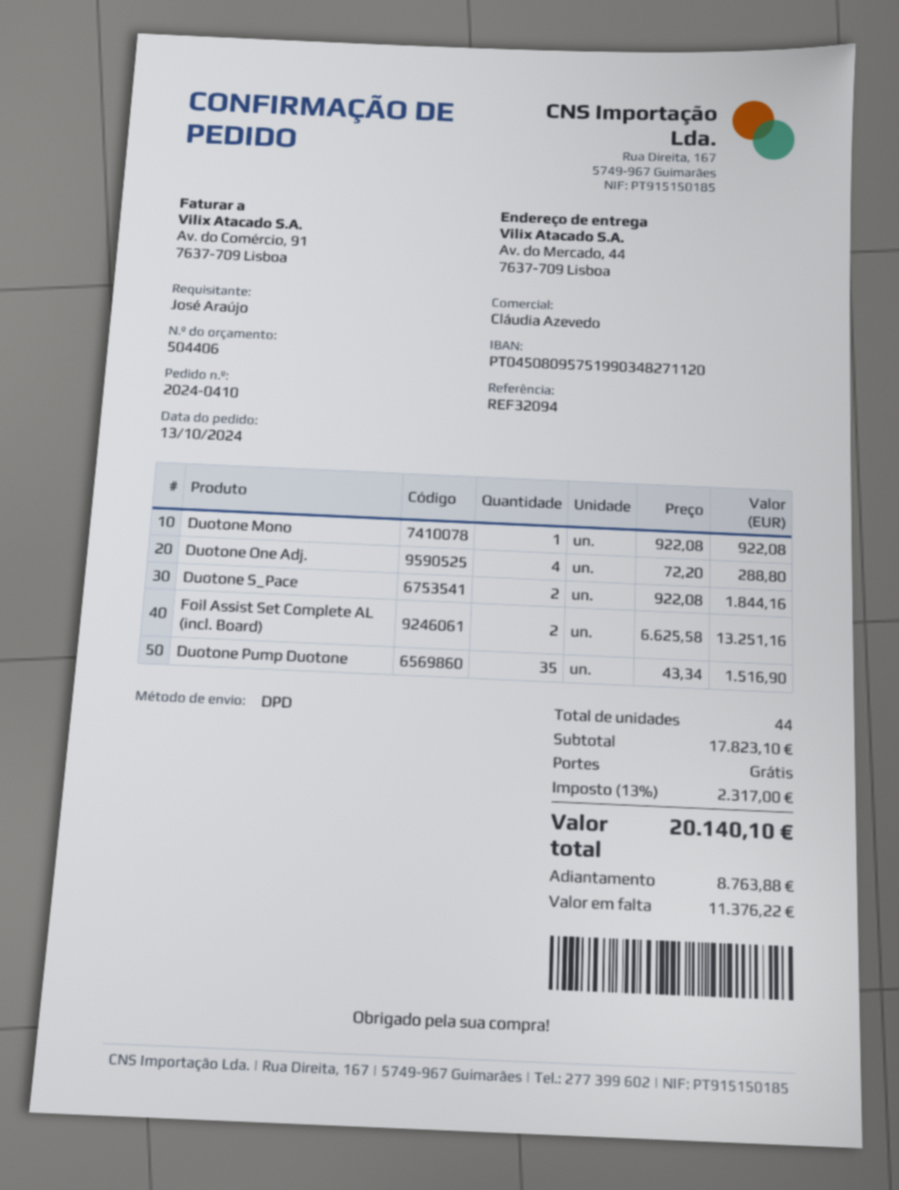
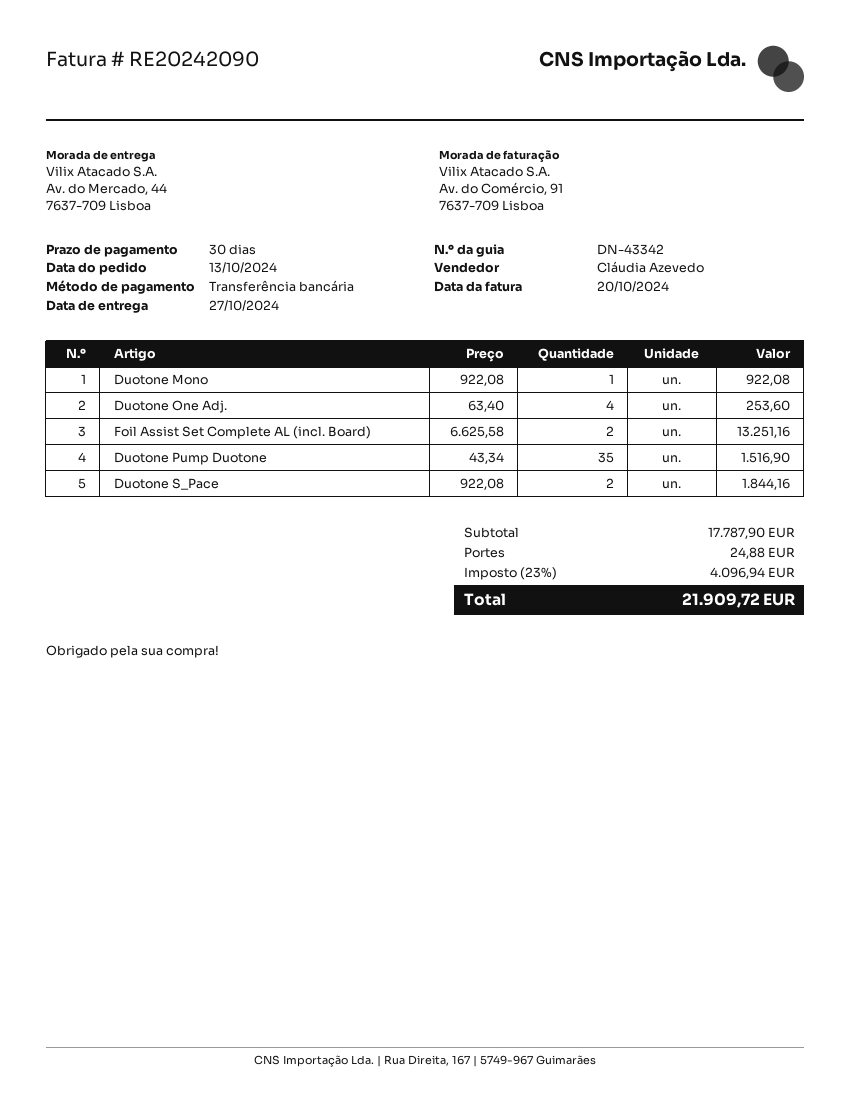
Duotone One Adj.: 4 x 72.20 = 288.80 -> 4 x 63.40 = 253.60
subtotal: 17823.10 -> 17787.90
shipping: 0.00 -> 24.88
tax: 13% = 2317.00 -> 23% = 4096.94
total: 20140.10 -> 21909.72

